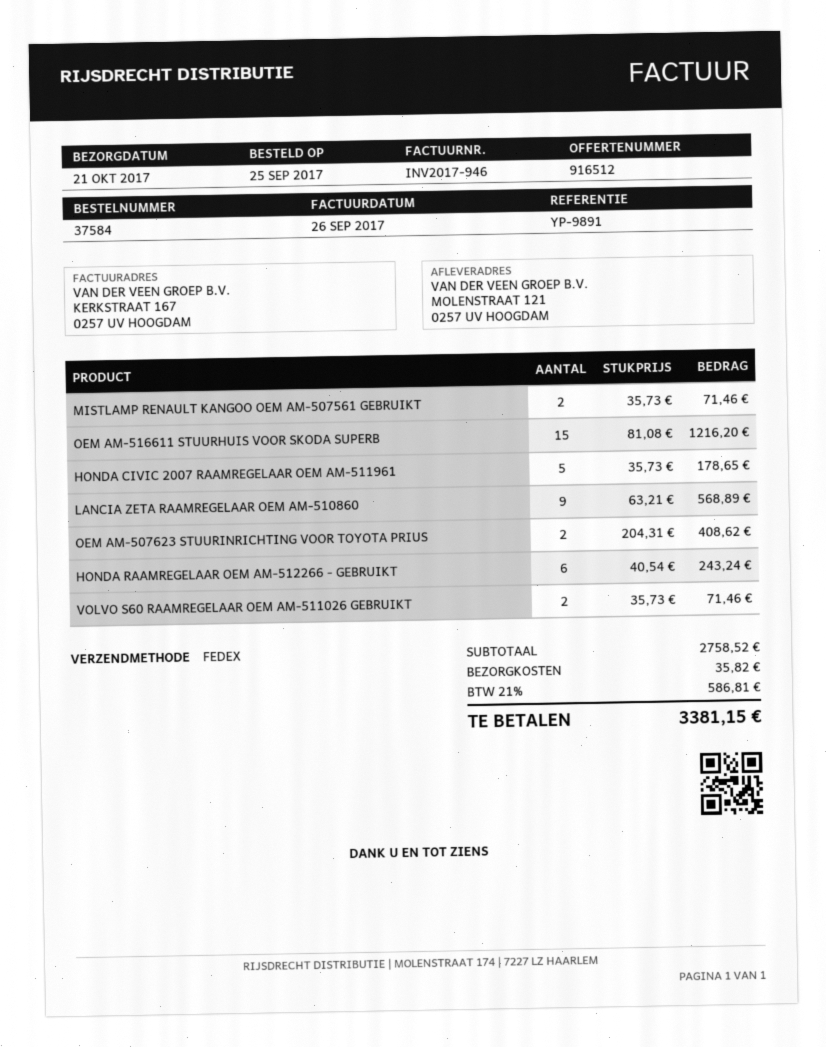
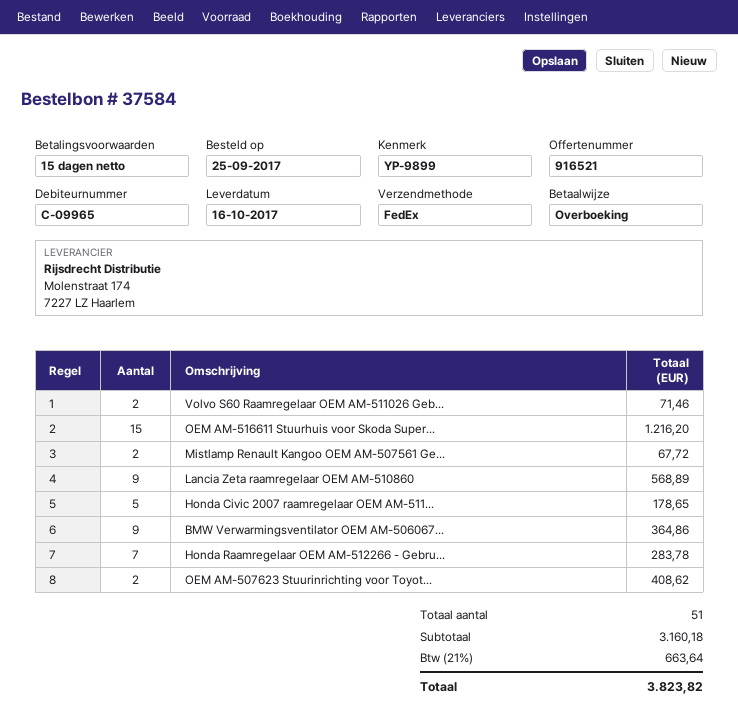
quote number: 916512 -> 916521
delivery date: 2017-10-21 -> 2017-10-16
reference: YP-9891 -> YP-9899
MISTLAMP RENAULT KANGOO OEM AM-507561 GEBRUIKT: 2 for 71.46 -> 2 for 67.72
HONDA RAAMREGELAAR OEM AM-512266 - GEBRUIKT: 6 for 243.24 -> 7 for 283.78
BMW Verwarmingsventilator OEM AM-506067...: none -> 9 for 364.86
subtotal: 2758.52 -> 3160.18
shipping: 35.82 -> none
tax: 21% = 586.81 -> 21% = 663.64
total: 3381.15 -> 3823.82

